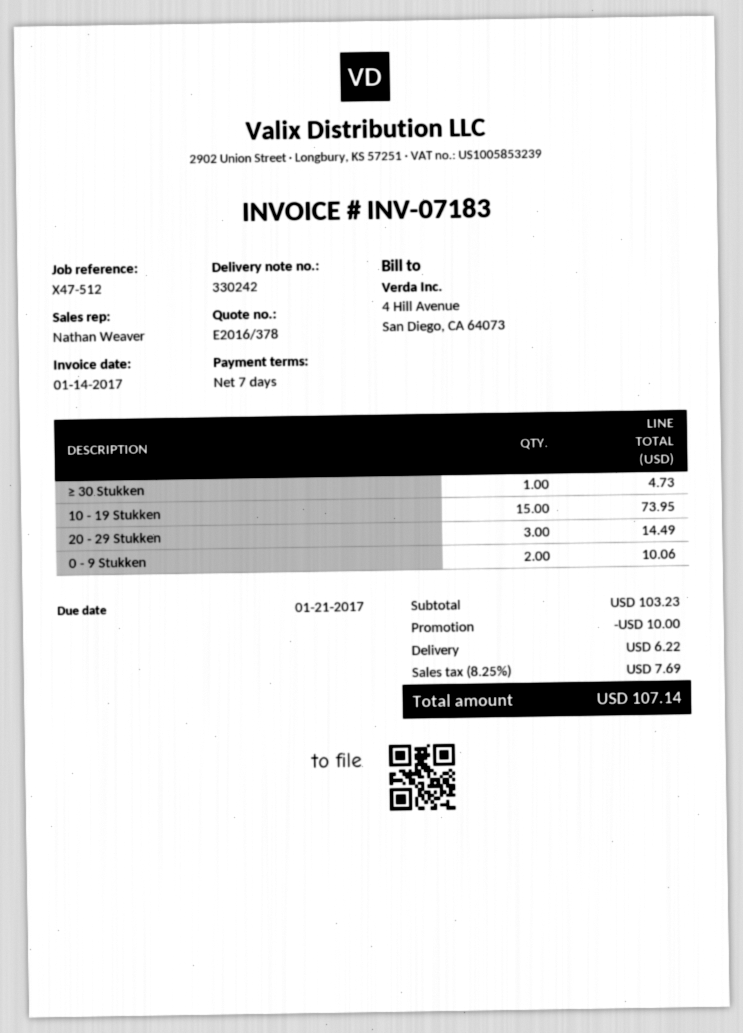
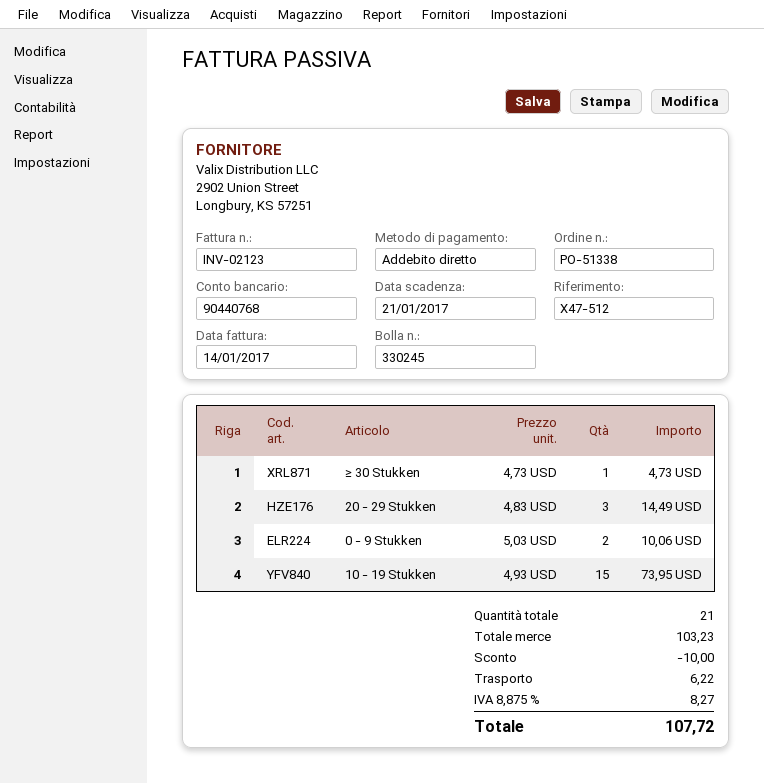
delivery note number: 330242 -> 330245
invoice number: INV-07183 -> INV-02123
tax: 8.25% = 7.69 -> 8.875% = 8.27
total: 107.14 -> 107.72

